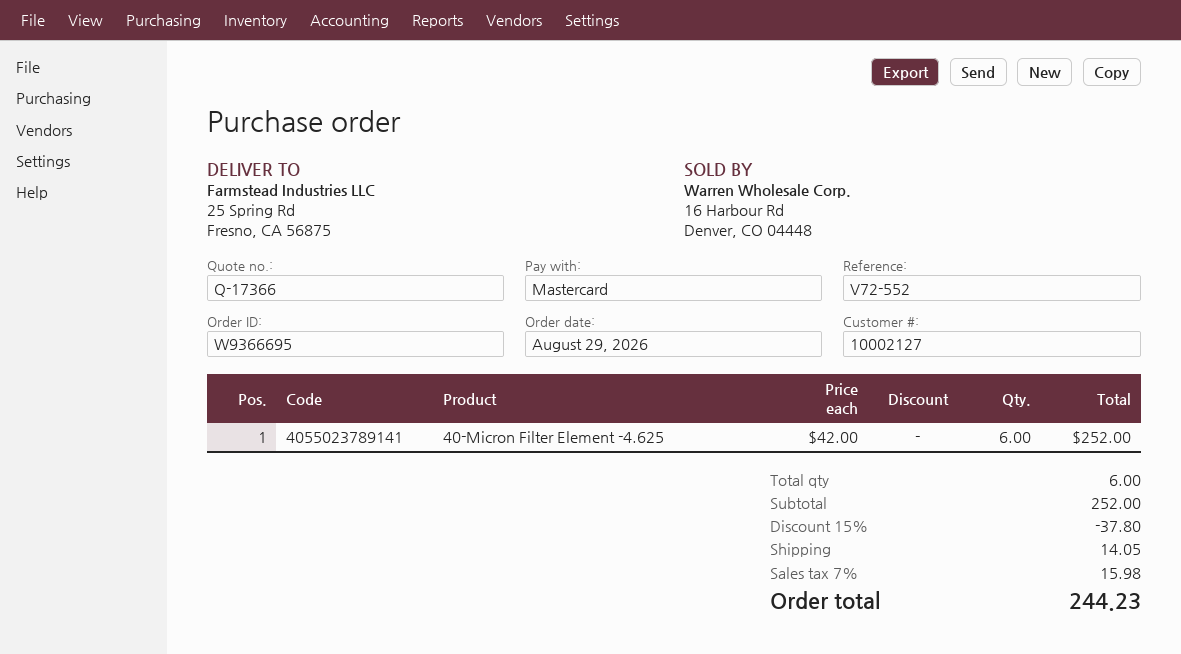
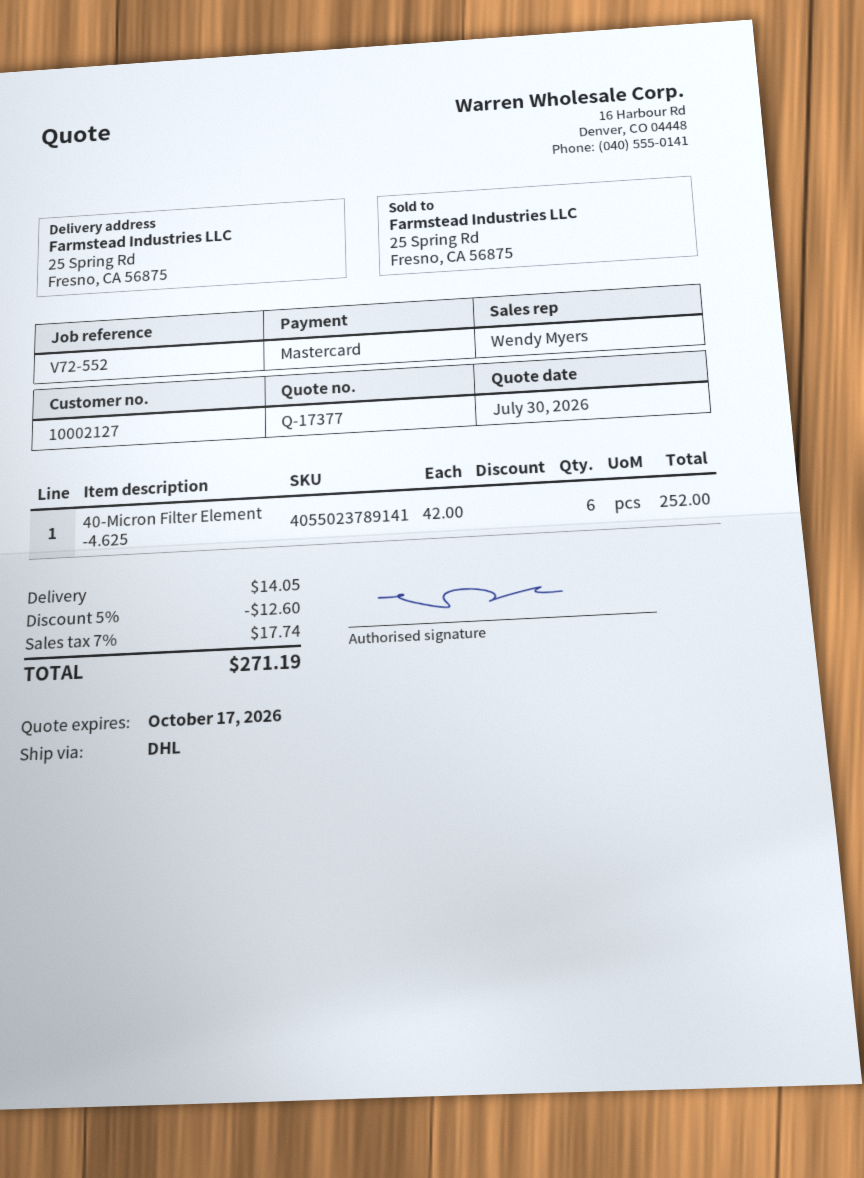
quote number: Q-17366 -> Q-17377
discount: 15% = 37.80 -> 5% = 12.60
tax: 7% = 15.98 -> 7% = 17.74
total: 244.23 -> 271.19

